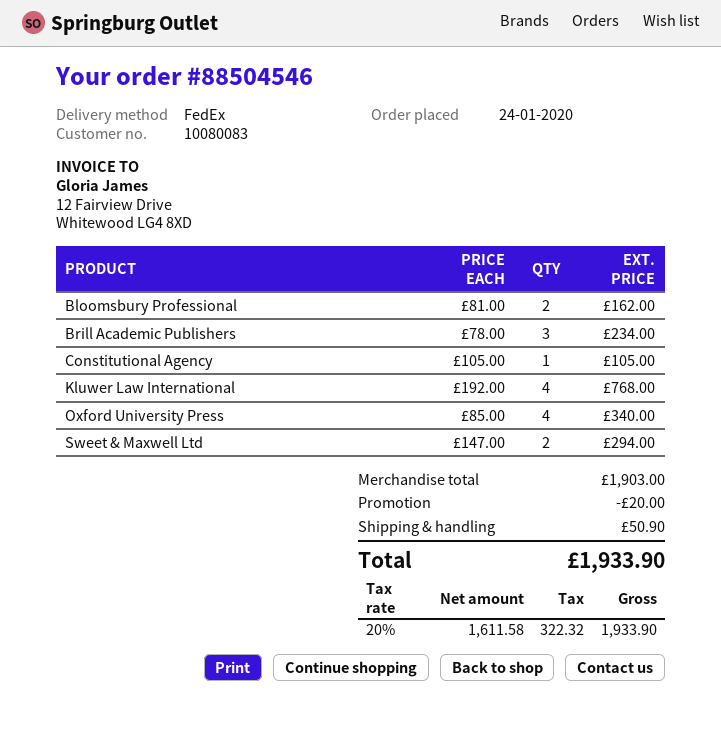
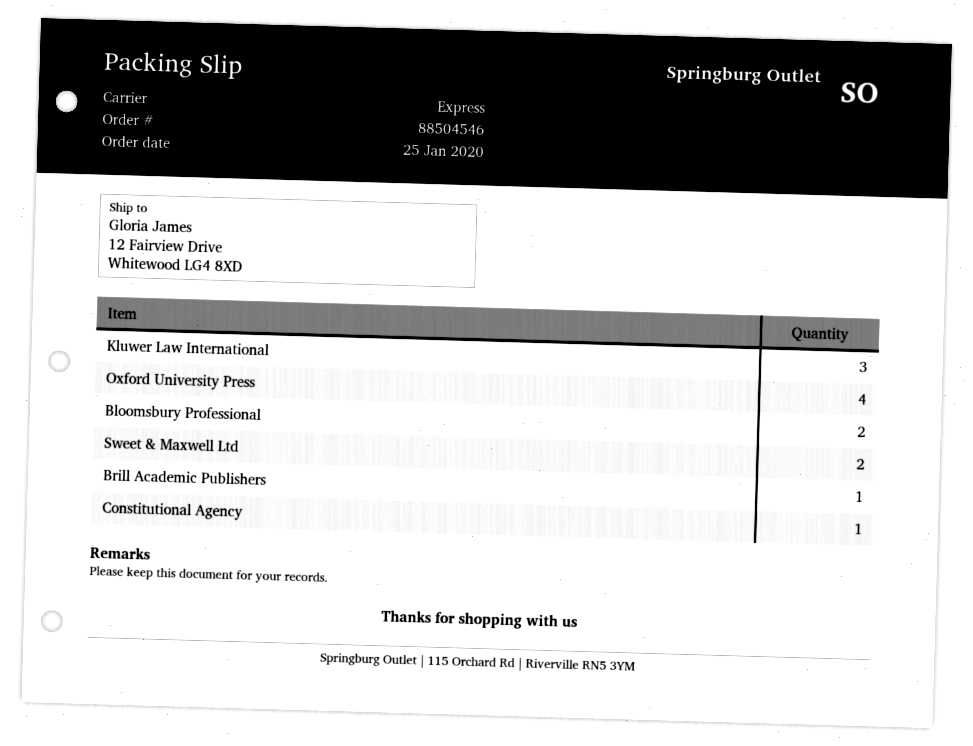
order date: 2020-01-24 -> 2020-01-25
shipping method: FedEx -> express
Brill Academic Publishers: 3 -> 1
Kluwer Law International: 4 -> 3

